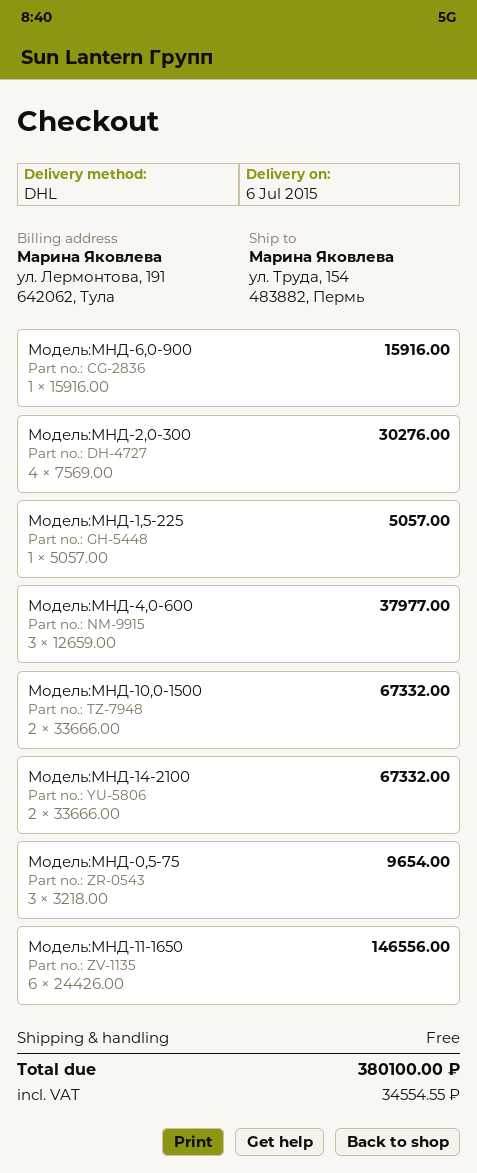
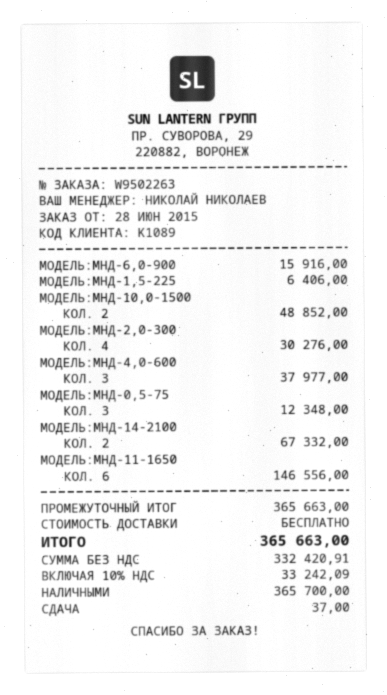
Модель:МНД-1,5-225: 1 for 5057.00 -> 1 for 6406.00
Модель:МНД-10,0-1500: 2 for 67332.00 -> 2 for 48852.00
Модель:МНД-0,5-75: 3 for 9654.00 -> 3 for 12348.00
tax: 34554.55 -> 33242.09
total: 380100.00 -> 365663.00

